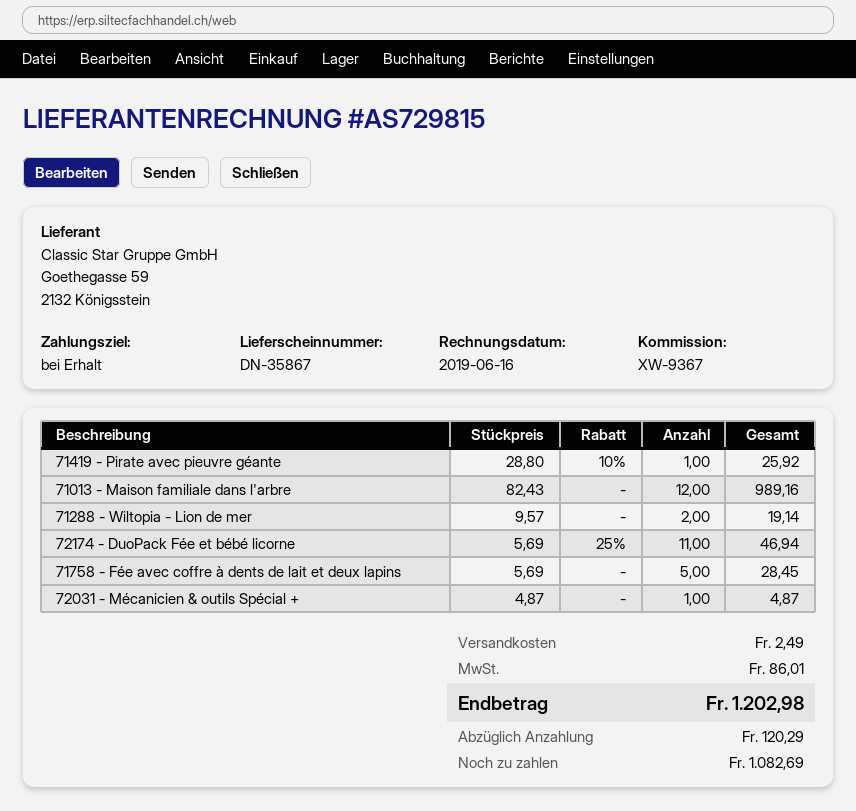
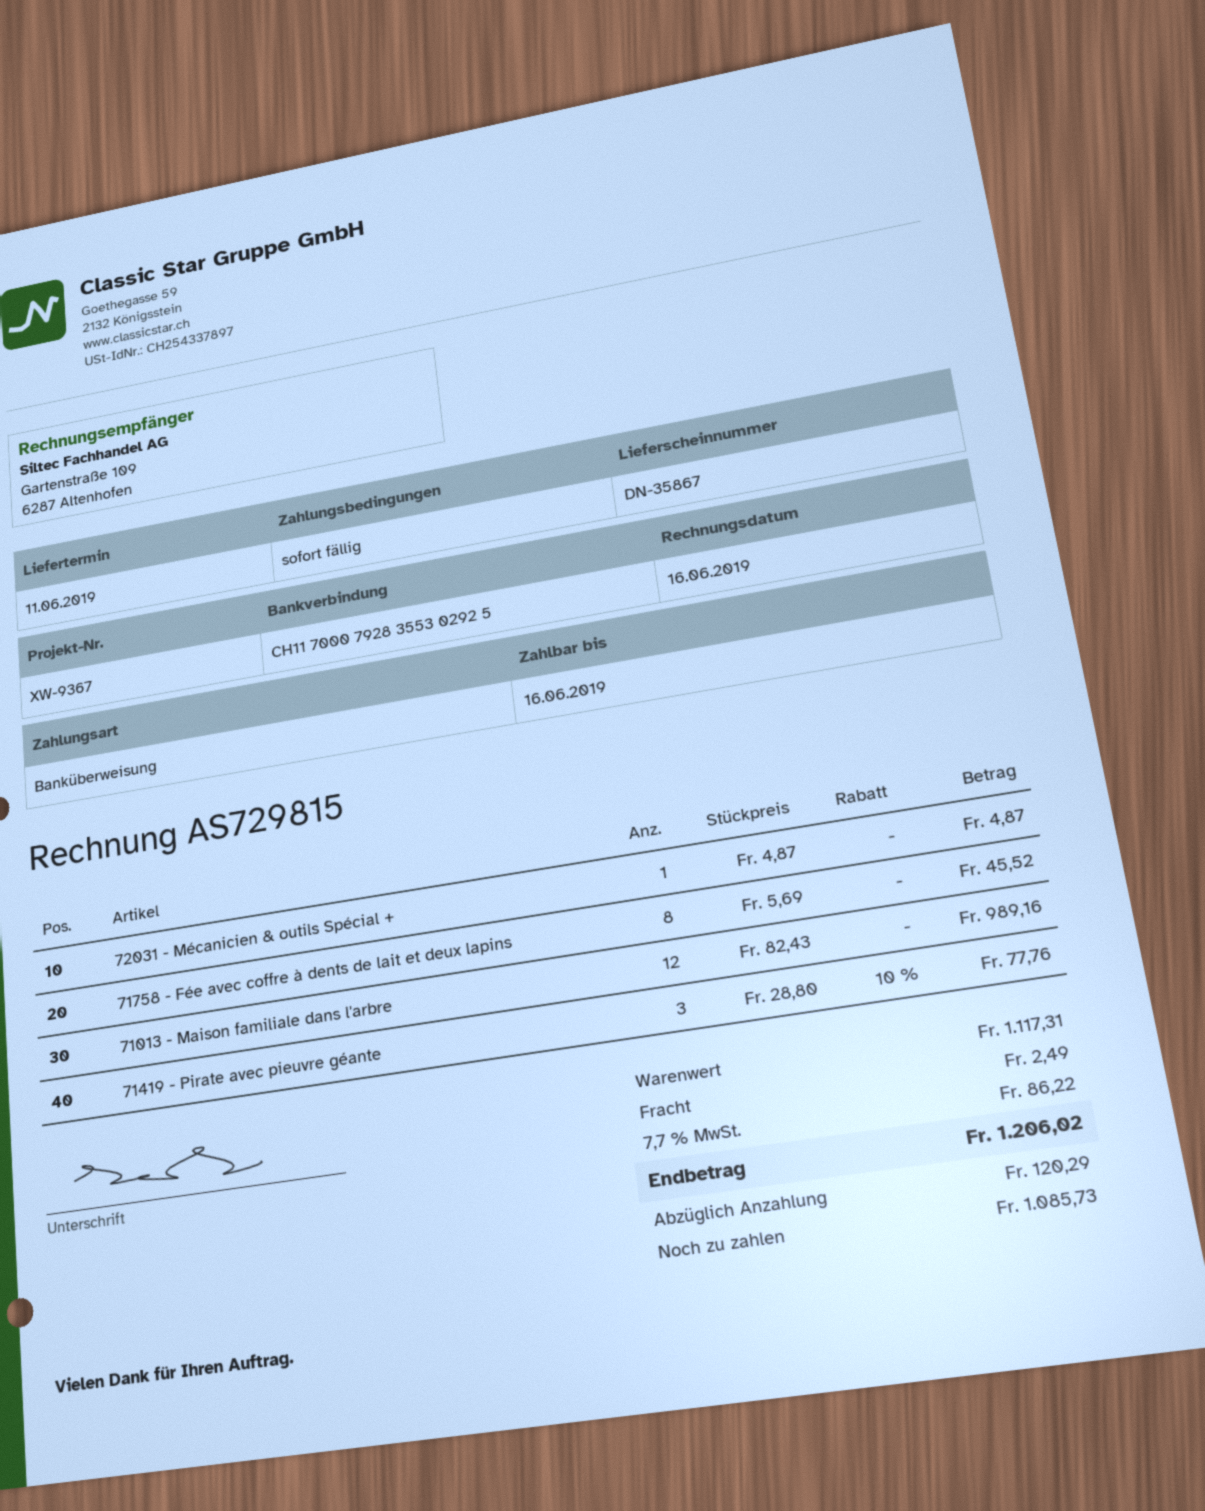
71419 - Pirate avec pieuvre géante: 1 x 28.80 - 10% = 25.92 -> 3 x 28.80 - 10% = 77.76
71288 - Wiltopia - Lion de mer: 2 x 9.57 = 19.14 -> none
72174 - DuoPack Fée et bébé licorne: 11 x 5.69 - 25% = 46.94 -> none
71758 - Fée avec coffre à dents de lait et deux lapins: 5 x 5.69 = 28.45 -> 8 x 5.69 = 45.52
tax: 86.01 -> 86.22
total: 1202.98 -> 1206.02
balance: 1082.69 -> 1085.73

